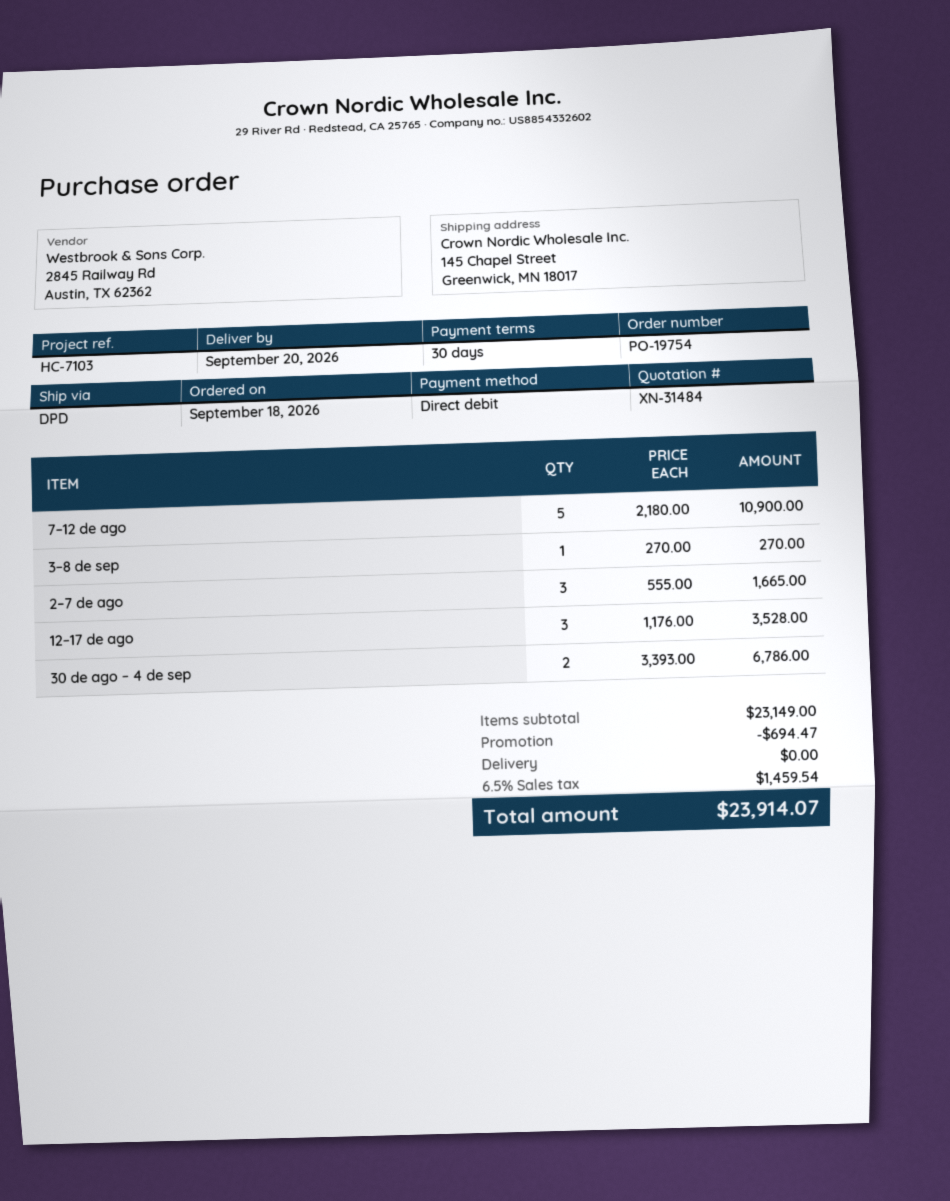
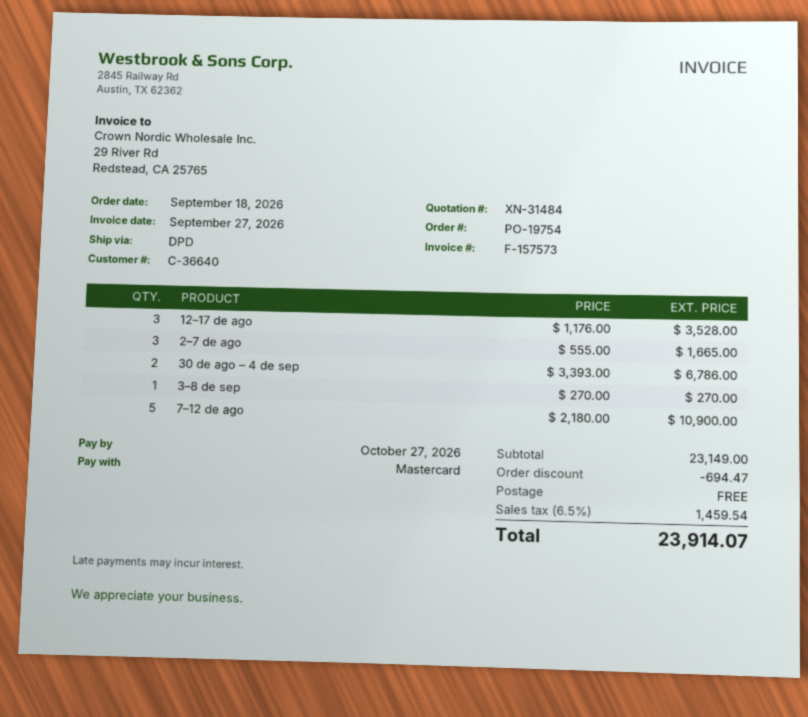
payment method: direct debit -> Mastercard

